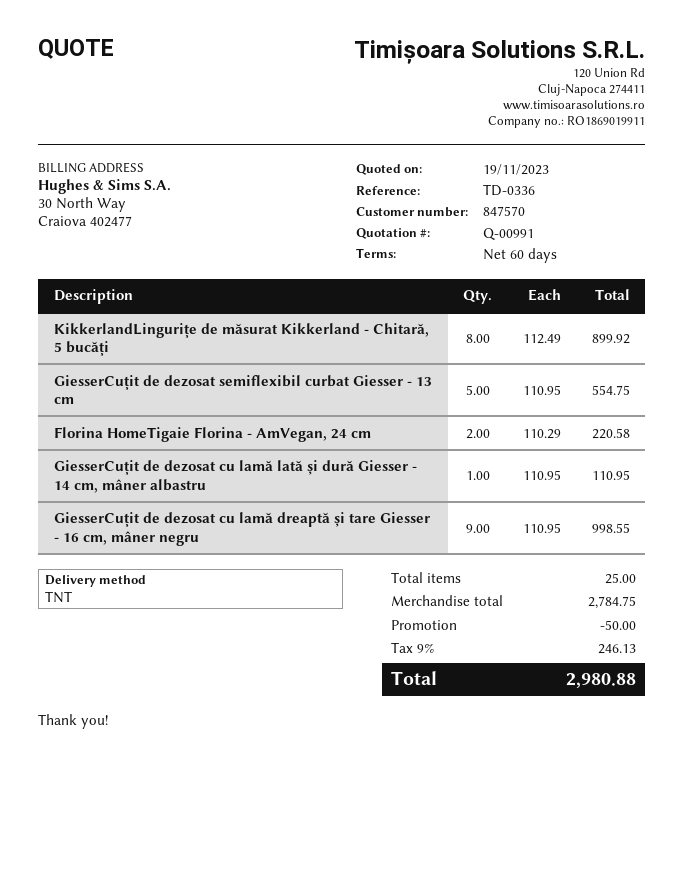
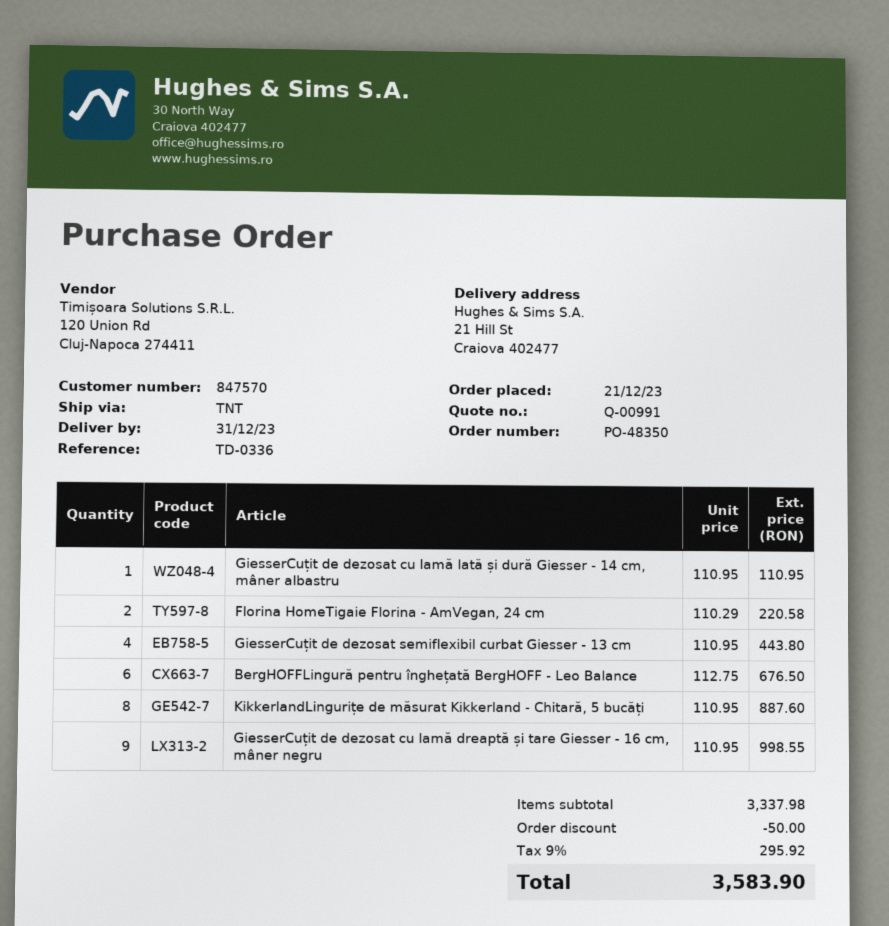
KikkerlandLingurițe de măsurat Kikkerland - Chitară, 5 bucăți: 8 x 112.49 = 899.92 -> 8 x 110.95 = 887.60
GiesserCuțit de dezosat semiflexibil curbat Giesser - 13 cm: 5 x 110.95 = 554.75 -> 4 x 110.95 = 443.80
BergHOFFLingură pentru înghețată BergHOFF - Leo Balance: none -> 6 x 112.75 = 676.50
subtotal: 2784.75 -> 3337.98
tax: 9% = 246.13 -> 9% = 295.92
total: 2980.88 -> 3583.90

